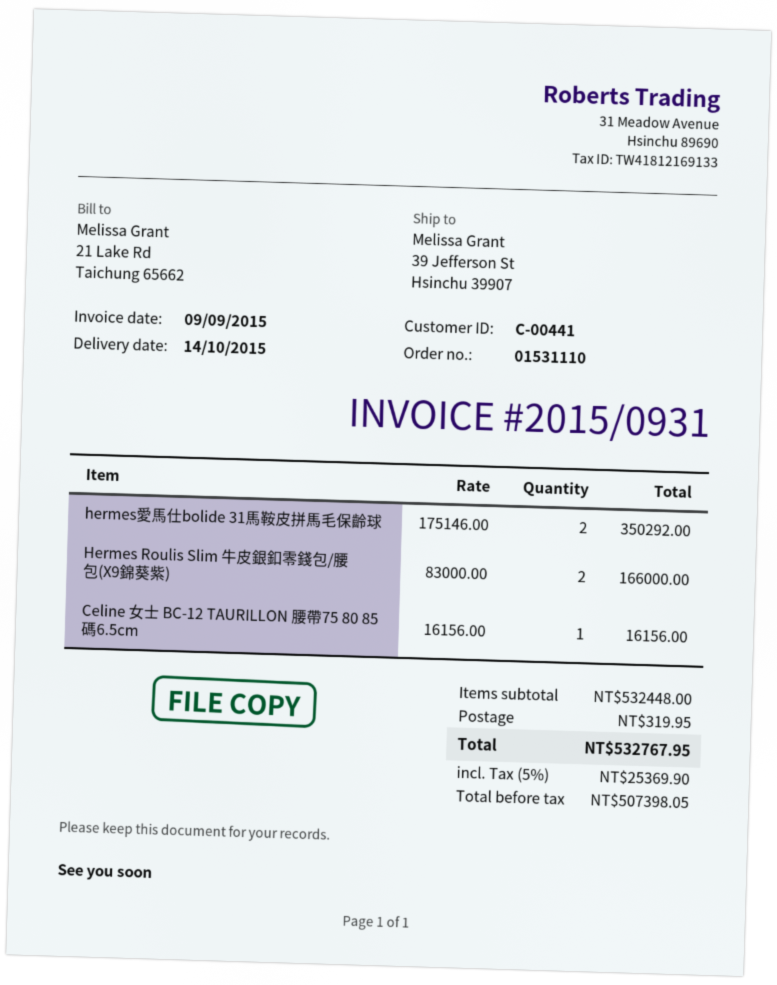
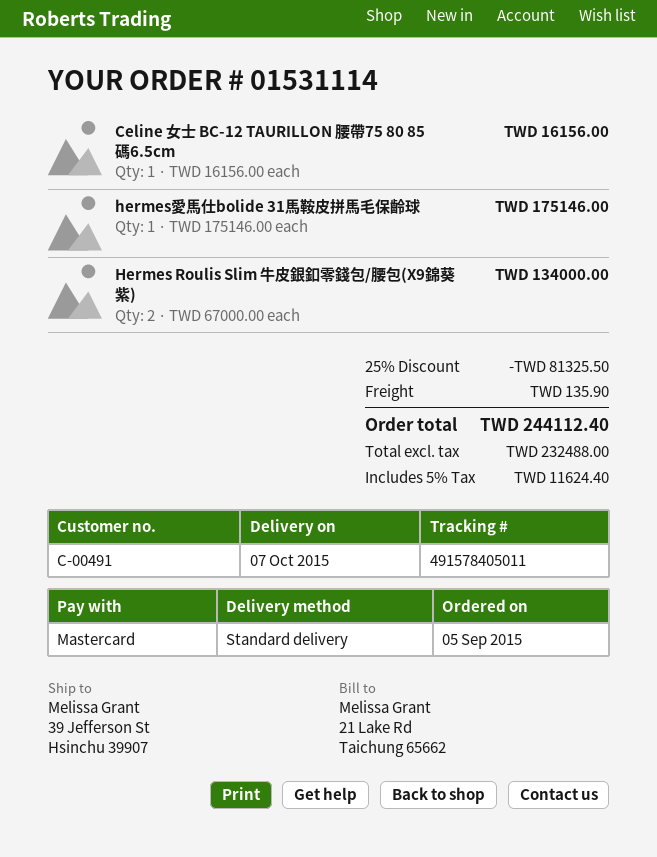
order number: 01531110 -> 01531114
delivery date: 2015-10-14 -> 2015-10-07
customer number: C-00441 -> C-00491
hermes愛馬仕bolide 31馬鞍皮拼馬毛保齡球: 2 x 175146.00 = 350292.00 -> 1 x 175146.00 = 175146.00
Hermes Roulis Slim 牛皮銀釦零錢包/腰包(X9錦葵紫): 2 x 83000.00 = 166000.00 -> 2 x 67000.00 = 134000.00
discount: none -> 25% = 81325.50
shipping: 319.95 -> 135.90
net: 507398.05 -> 232488.00
tax: 5% = 25369.90 -> 5% = 11624.40
total: 532767.95 -> 244112.40

